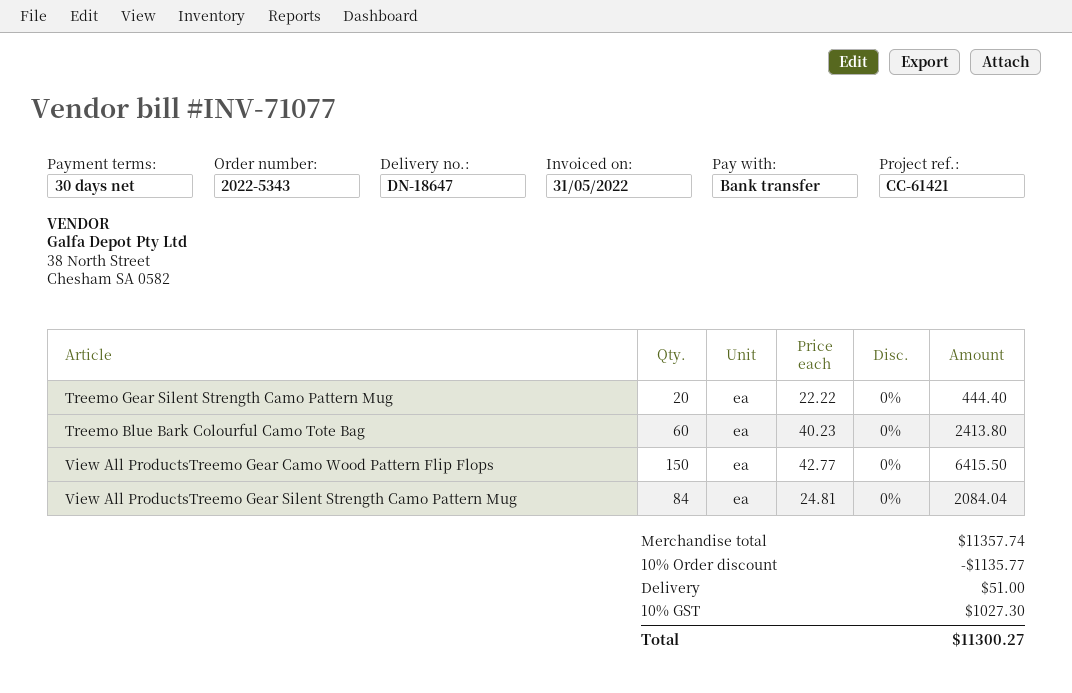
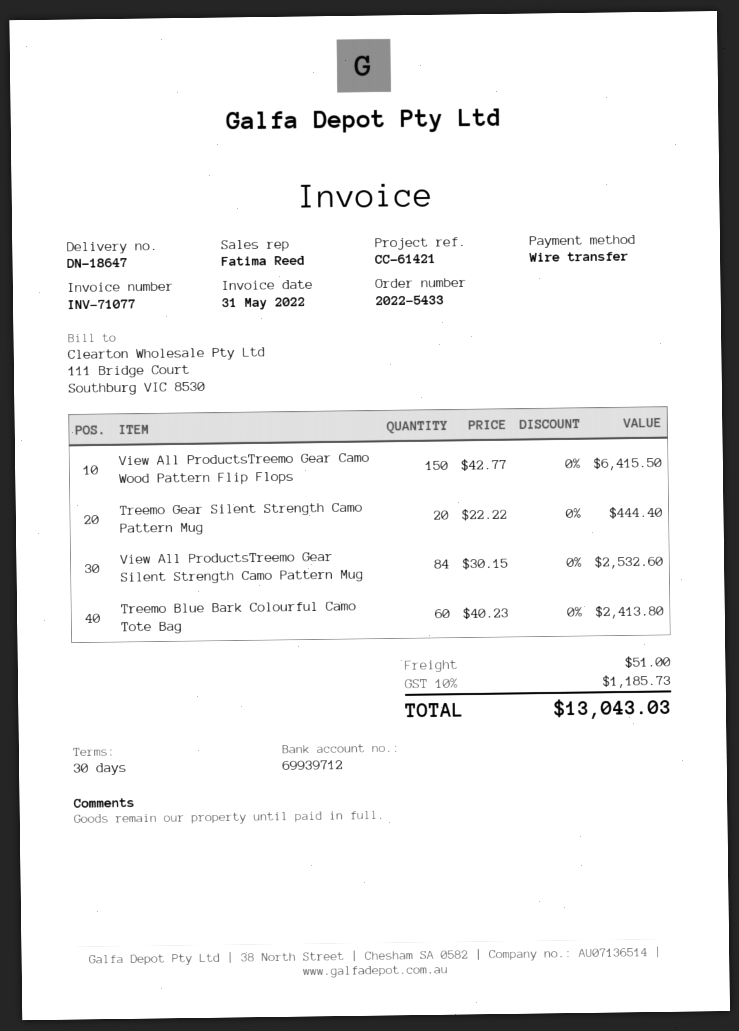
order number: 2022-5343 -> 2022-5433
View All ProductsTreemo Gear Silent Strength Camo Pattern Mug: 84 x 24.81 = 2084.04 -> 84 x 30.15 = 2532.60
discount: 10% = 1135.77 -> none
tax: 10% = 1027.30 -> 10% = 1185.73
total: 11300.27 -> 13043.03

